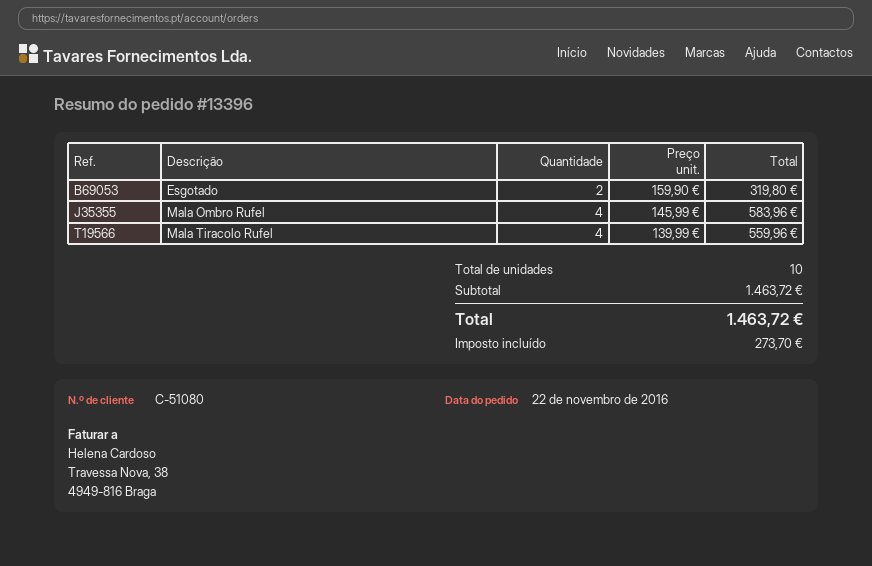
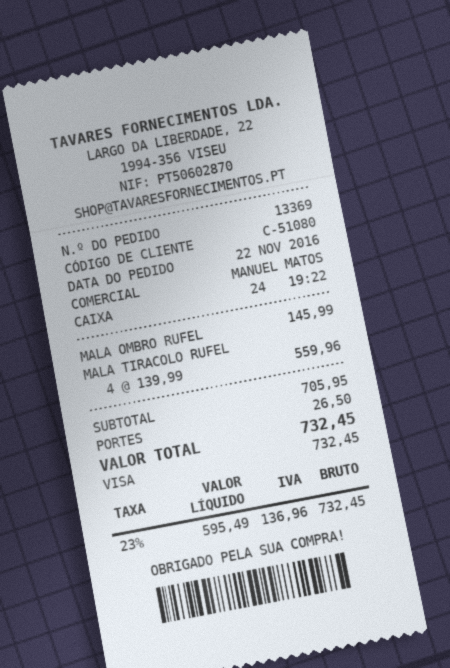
order number: 13396 -> 13369
Esgotado: 2 x 159.90 = 319.80 -> none
Mala Ombro Rufel: 4 x 145.99 = 583.96 -> 1 x 145.99 = 145.99
subtotal: 1463.72 -> 705.95
shipping: none -> 26.50
tax: 273.70 -> 136.96
total: 1463.72 -> 732.45

